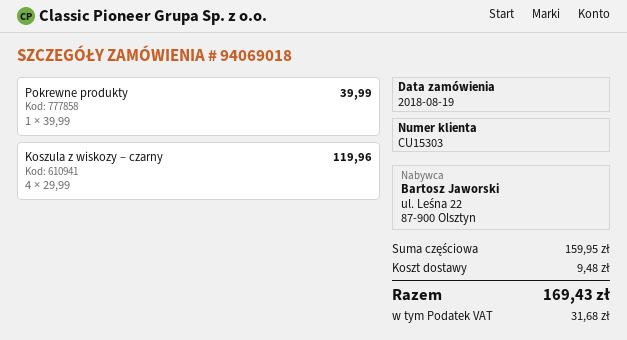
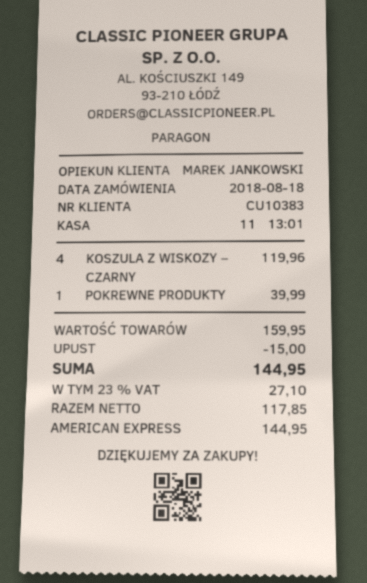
order date: 2018-08-19 -> 2018-08-18
customer number: CU15303 -> CU10383
discount: none -> 15.00
shipping: 9.48 -> none
tax: 31.68 -> 27.10
total: 169.43 -> 144.95

